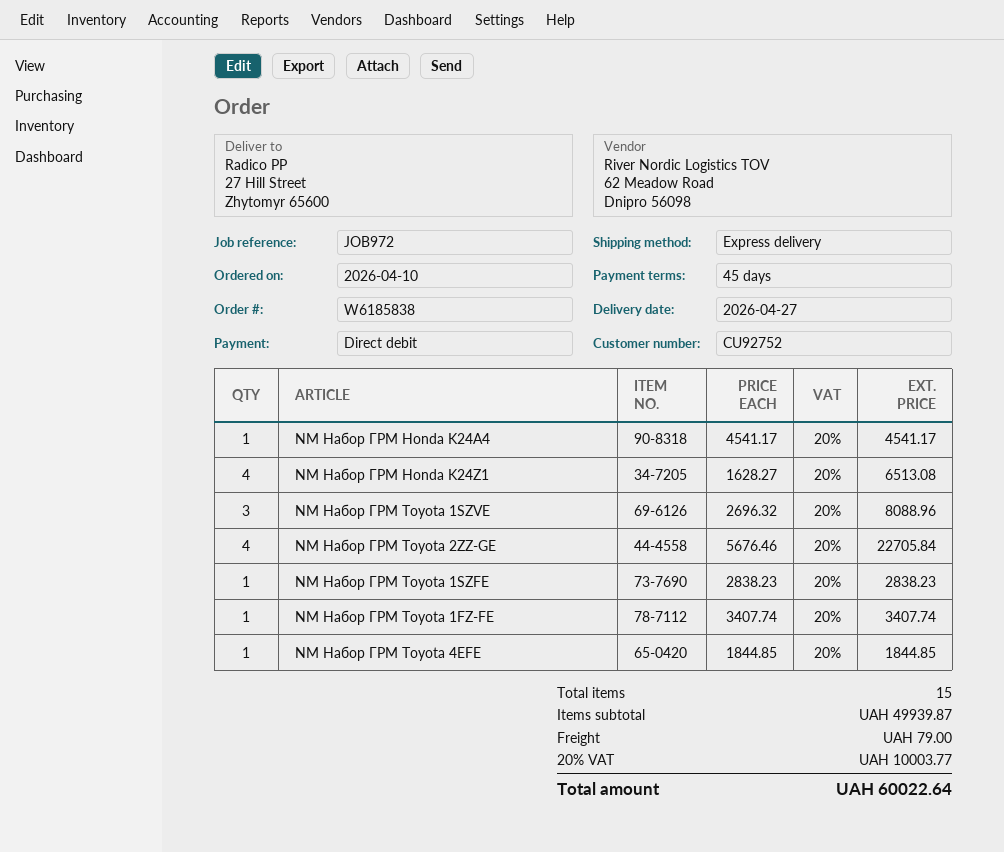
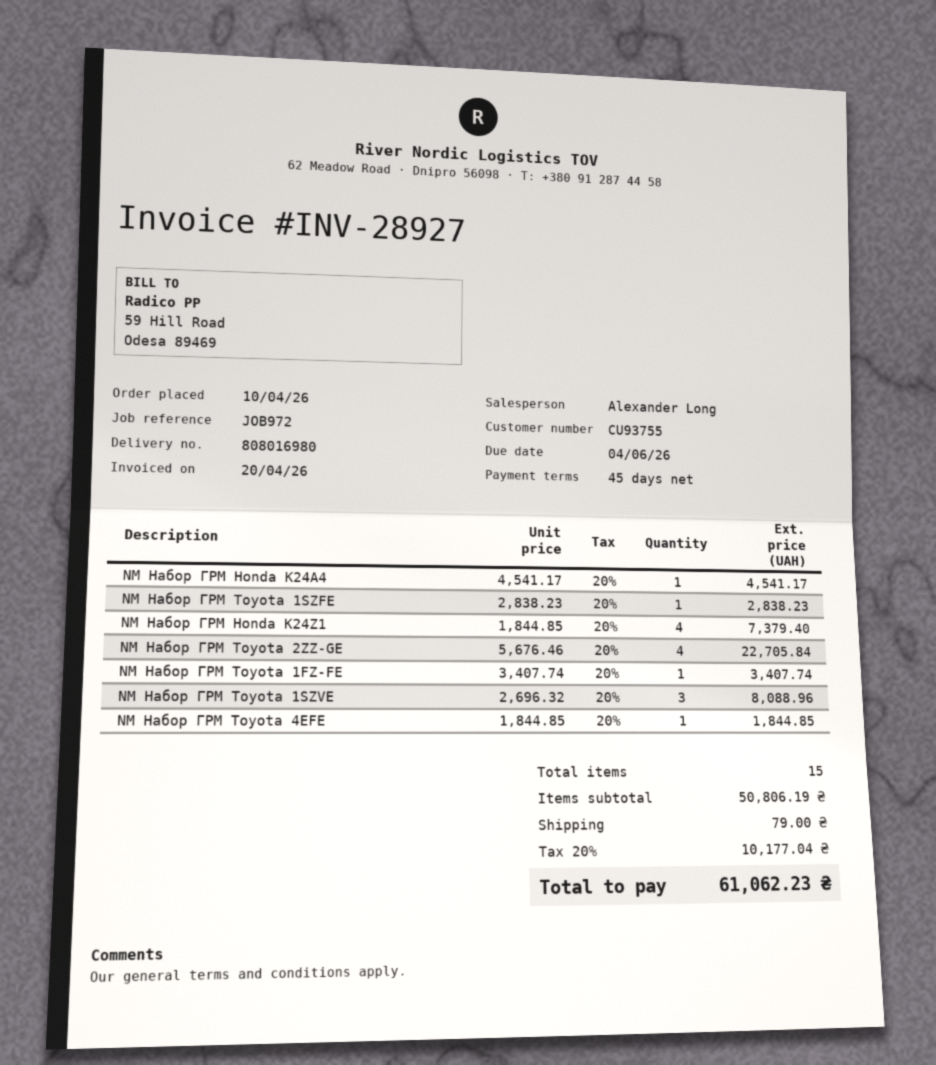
customer number: CU92752 -> CU93755
NM Набор ГРМ Honda K24Z1: 4 x 1628.27 = 6513.08 -> 4 x 1844.85 = 7379.40
subtotal: 49939.87 -> 50806.19
tax: 20% = 10003.77 -> 20% = 10177.04
total: 60022.64 -> 61062.23

